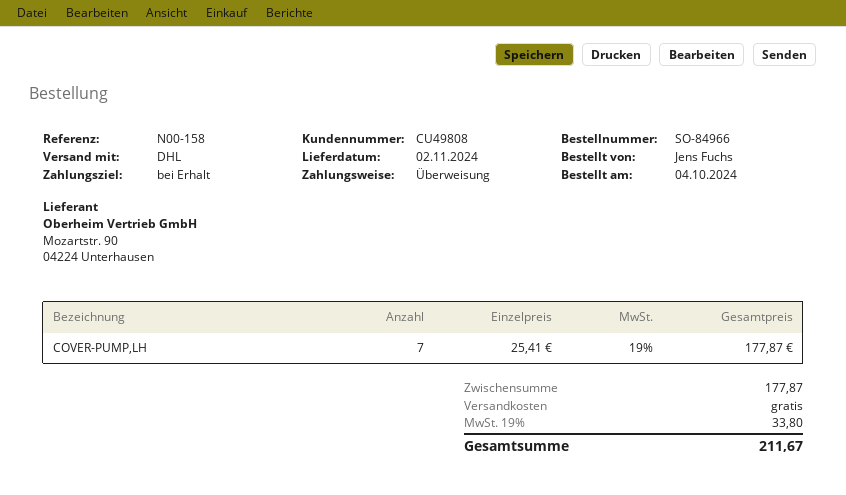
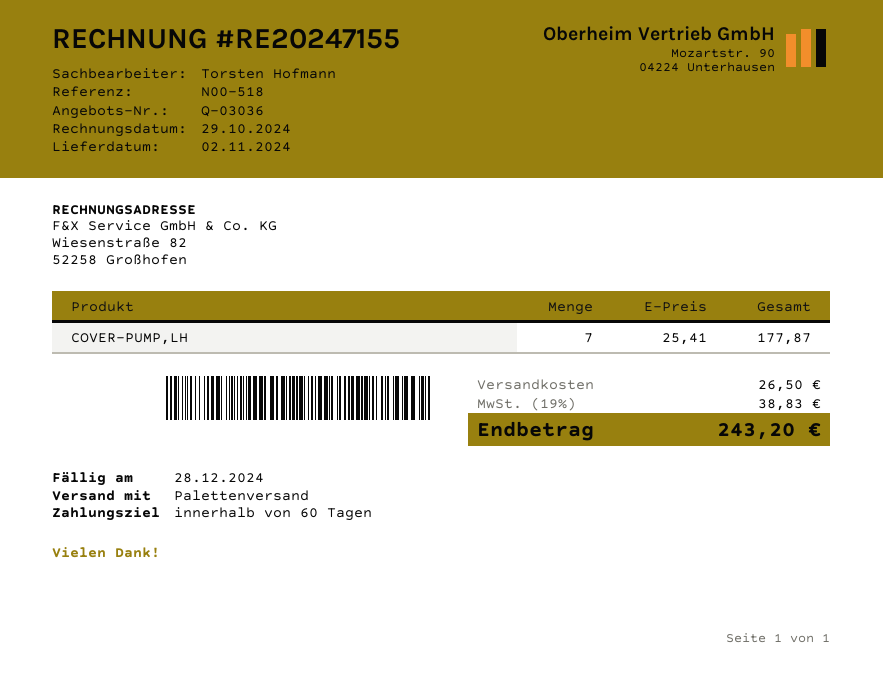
payment terms: on receipt -> 60 days
reference: N00-158 -> N00-518
shipping method: DHL -> pallet freight
shipping: 0.00 -> 26.50
tax: 19% = 33.80 -> 19% = 38.83
total: 211.67 -> 243.20

